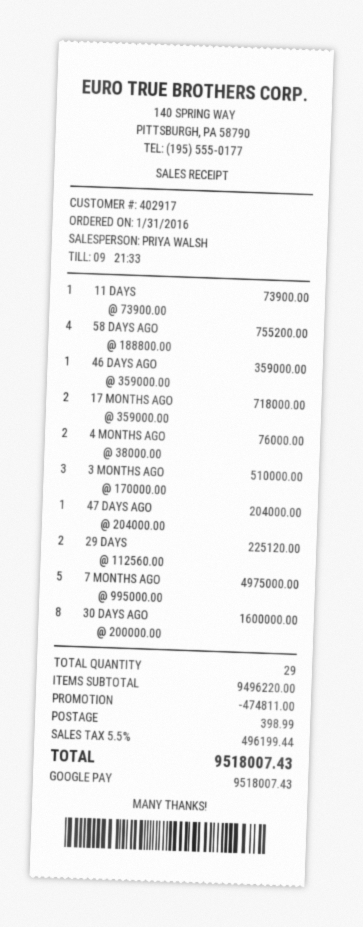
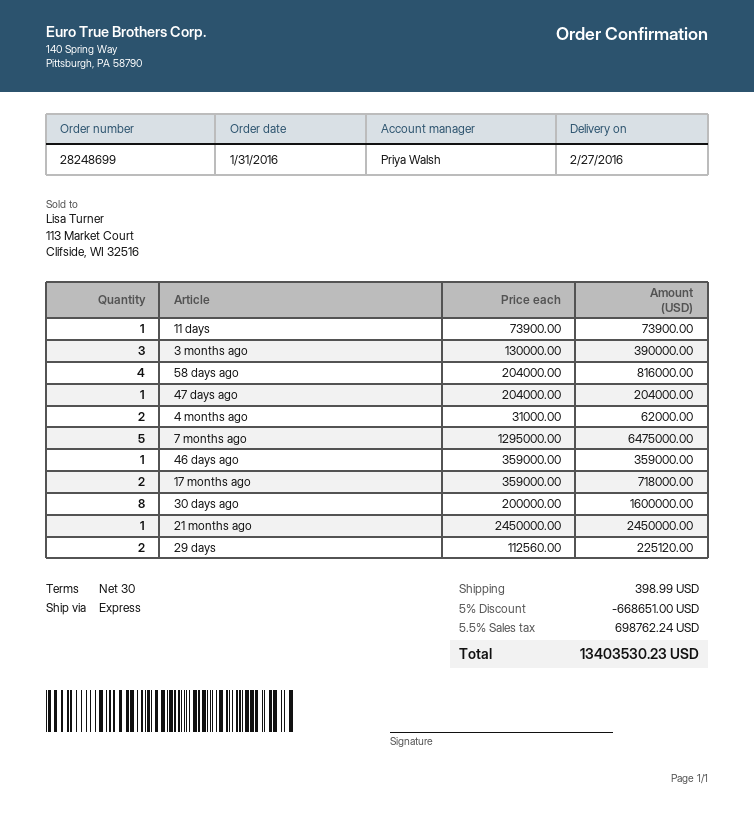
58 DAYS AGO: 4 x 188800.00 = 755200.00 -> 4 x 204000.00 = 816000.00
4 MONTHS AGO: 2 x 38000.00 = 76000.00 -> 2 x 31000.00 = 62000.00
3 MONTHS AGO: 3 x 170000.00 = 510000.00 -> 3 x 130000.00 = 390000.00
7 MONTHS AGO: 5 x 995000.00 = 4975000.00 -> 5 x 1295000.00 = 6475000.00
21 months ago: none -> 1 x 2450000.00 = 2450000.00
discount: 474811.00 -> 668651.00
tax: 5.5% = 496199.44 -> 5.5% = 698762.24
total: 9518007.43 -> 13403530.23

